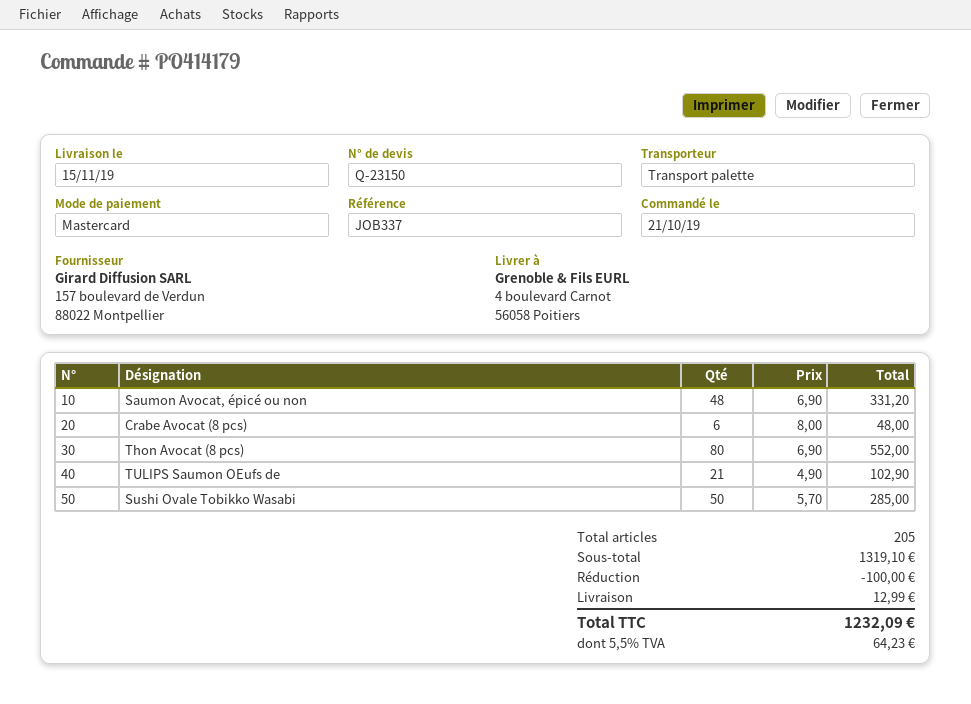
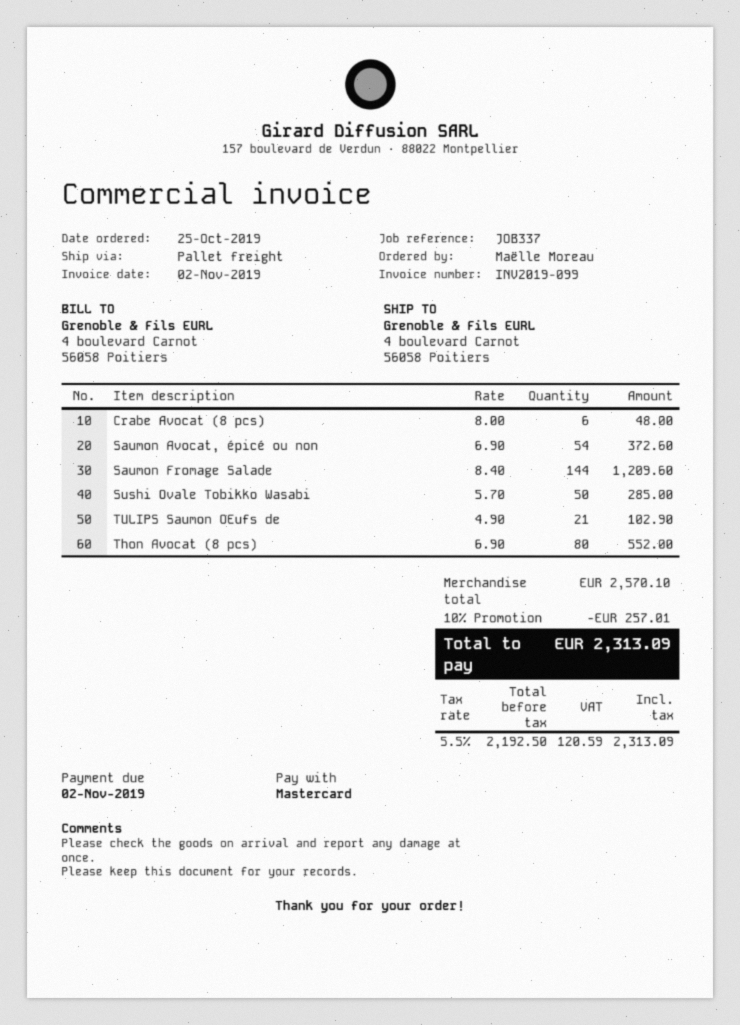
order date: 2019-10-21 -> 2019-10-25
Saumon Avocat, épicé ou non: 48 x 6.90 = 331.20 -> 54 x 6.90 = 372.60
Saumon Fromage Salade: none -> 144 x 8.40 = 1209.60
subtotal: 1319.10 -> 2570.10
discount: 100.00 -> 257.01
shipping: 12.99 -> none
tax: 5.5% = 64.23 -> 5.5% = 120.59
total: 1232.09 -> 2313.09

